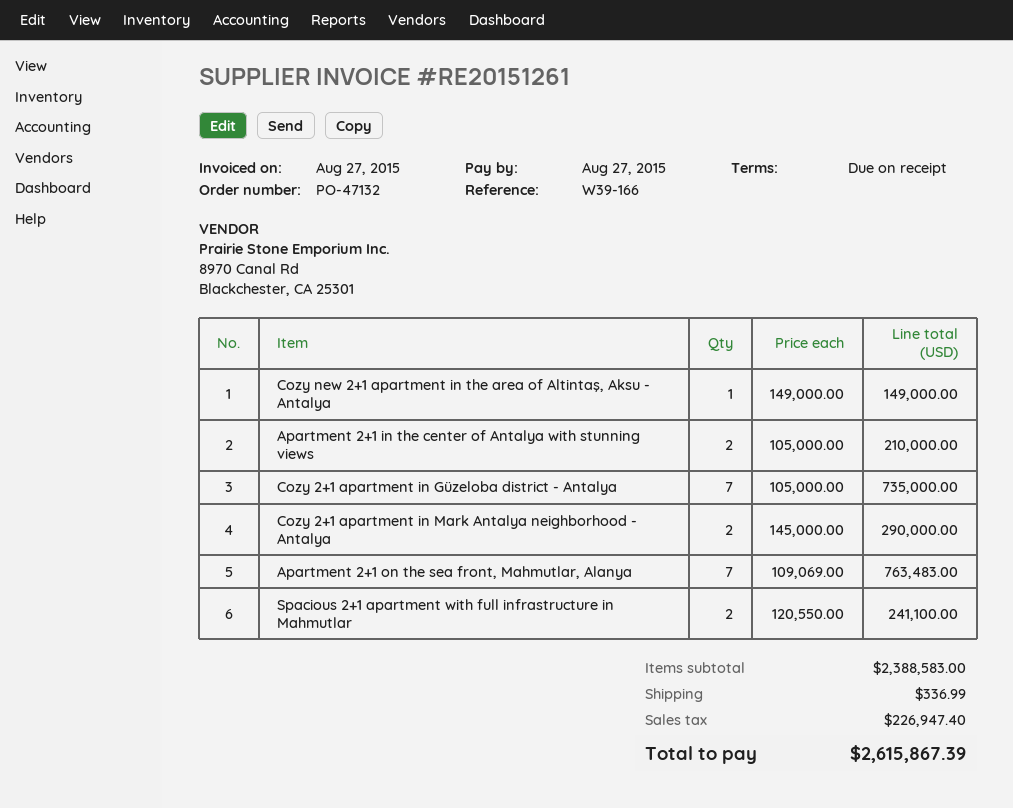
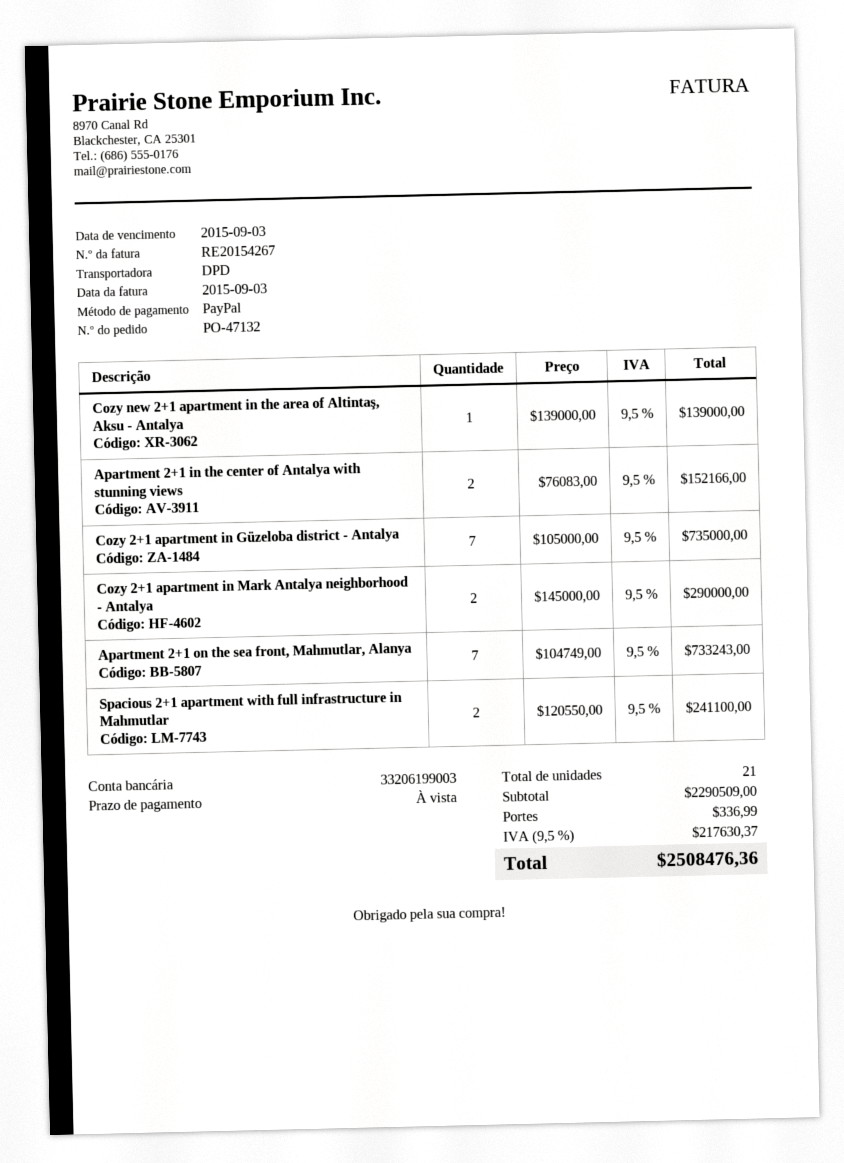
invoice number: RE20151261 -> RE20154267
invoice date: 2015-08-27 -> 2015-09-03
due date: 2015-08-27 -> 2015-09-03
Cozy new 2+1 apartment in the area of Altintaş, Aksu - Antalya: 1 x 149000.00 = 149000.00 -> 1 x 139000.00 = 139000.00
Apartment 2+1 in the center of Antalya with stunning views: 2 x 105000.00 = 210000.00 -> 2 x 76083.00 = 152166.00
Apartment 2+1 on the sea front, Mahmutlar, Alanya: 7 x 109069.00 = 763483.00 -> 7 x 104749.00 = 733243.00
subtotal: 2388583.00 -> 2290509.00
tax: 226947.40 -> 217630.37
total: 2615867.39 -> 2508476.36

